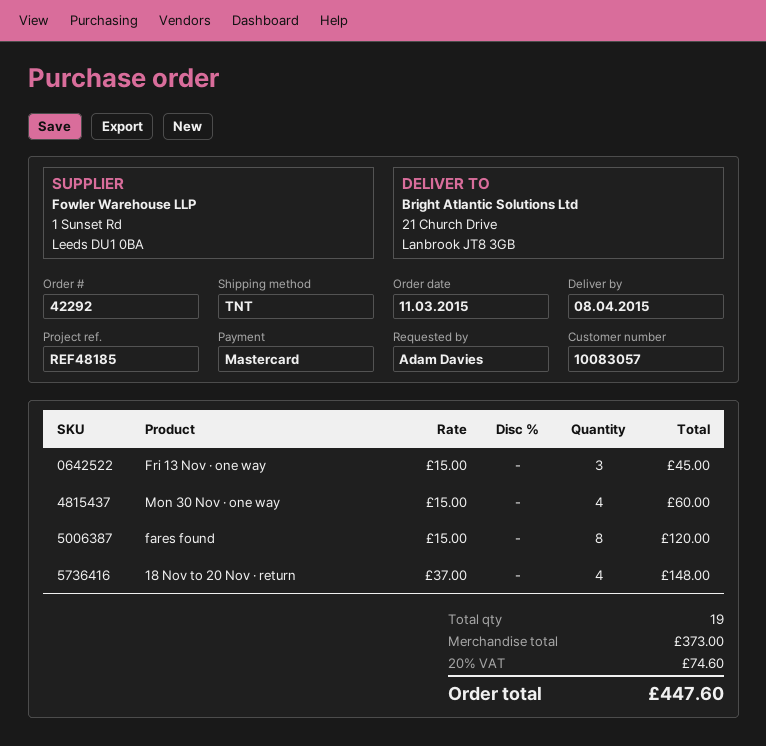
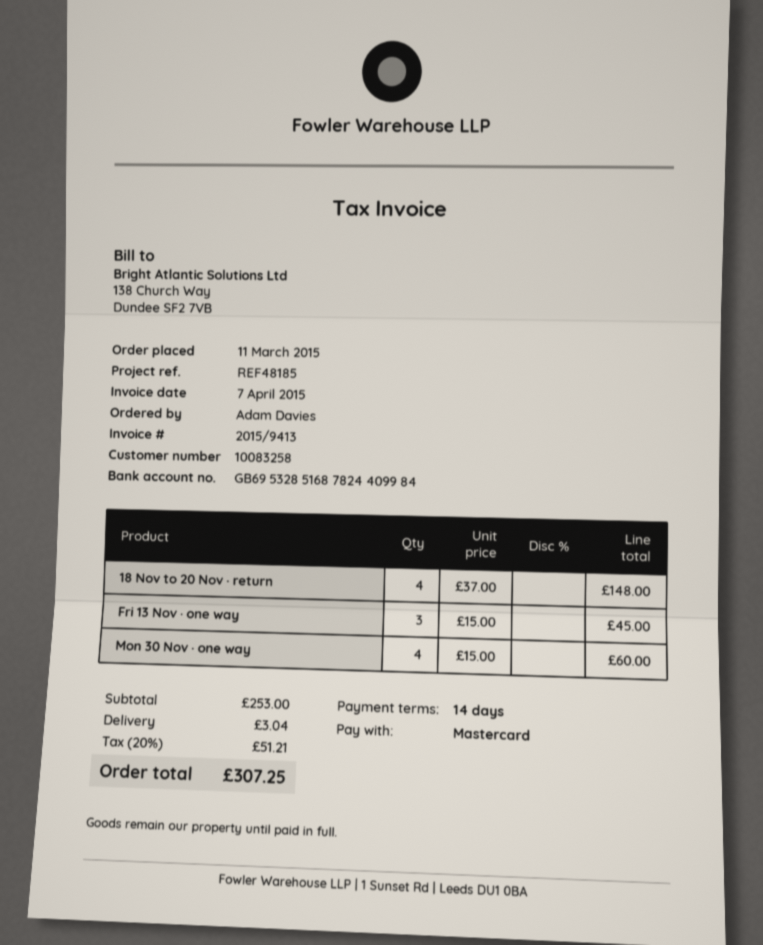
customer number: 10083057 -> 10083258
fares found: 8 x 15.00 = 120.00 -> none
subtotal: 373.00 -> 253.00
shipping: none -> 3.04
tax: 20% = 74.60 -> 20% = 51.21
total: 447.60 -> 307.25

